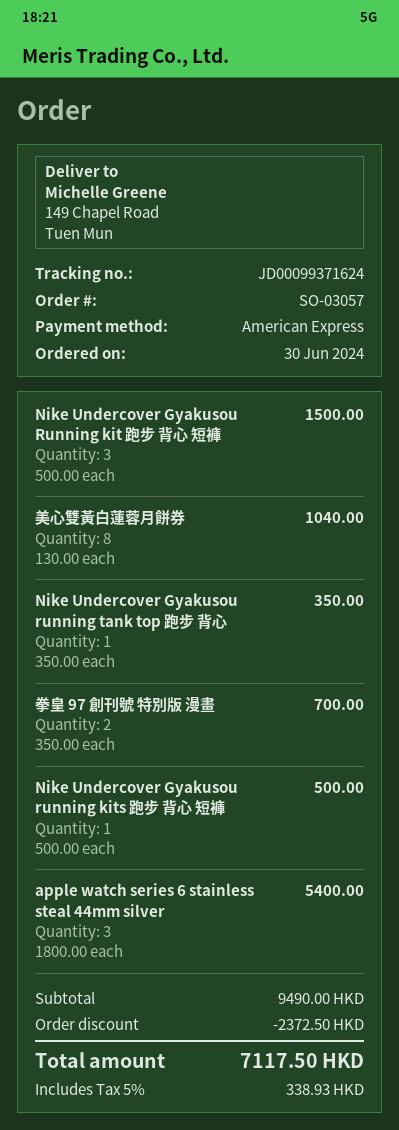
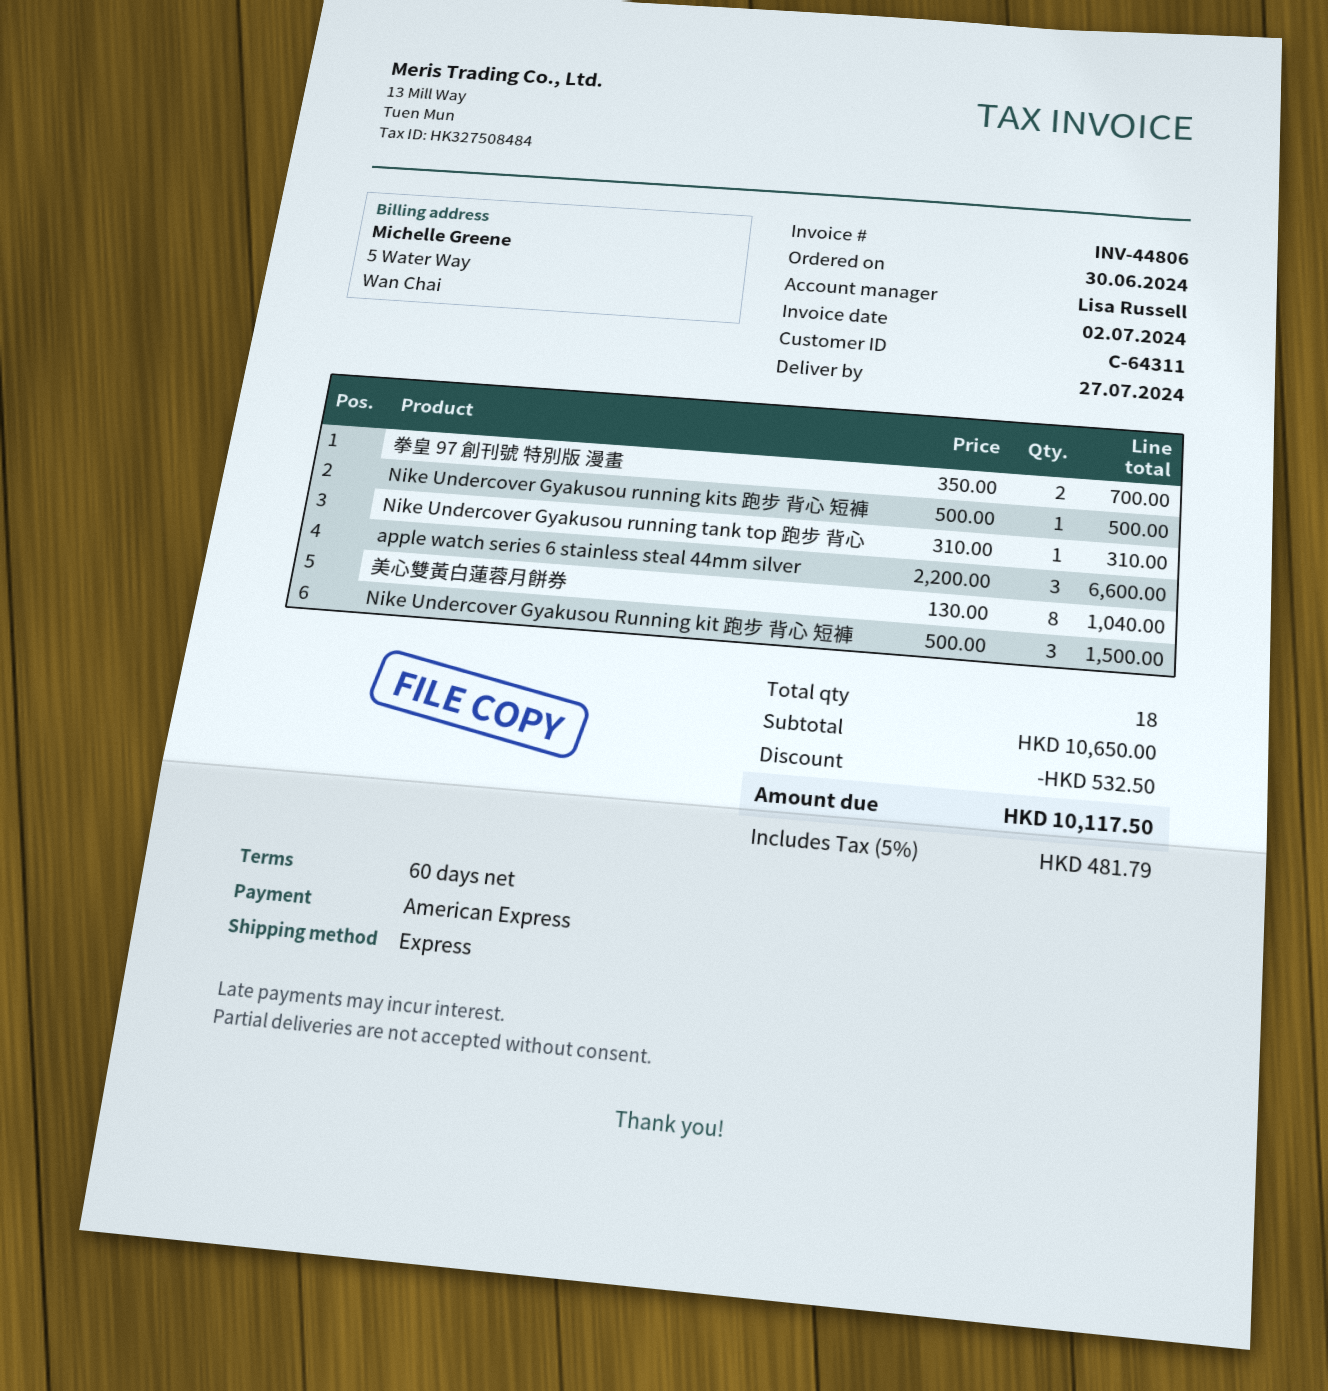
Nike Undercover Gyakusou running tank top 跑步 背心: 1 x 350.00 = 350.00 -> 1 x 310.00 = 310.00
apple watch series 6 stainless steal 44mm silver: 3 x 1800.00 = 5400.00 -> 3 x 2200.00 = 6600.00
subtotal: 9490.00 -> 10650.00
discount: 2372.50 -> 532.50
tax: 5% = 338.93 -> 5% = 481.79
total: 7117.50 -> 10117.50

